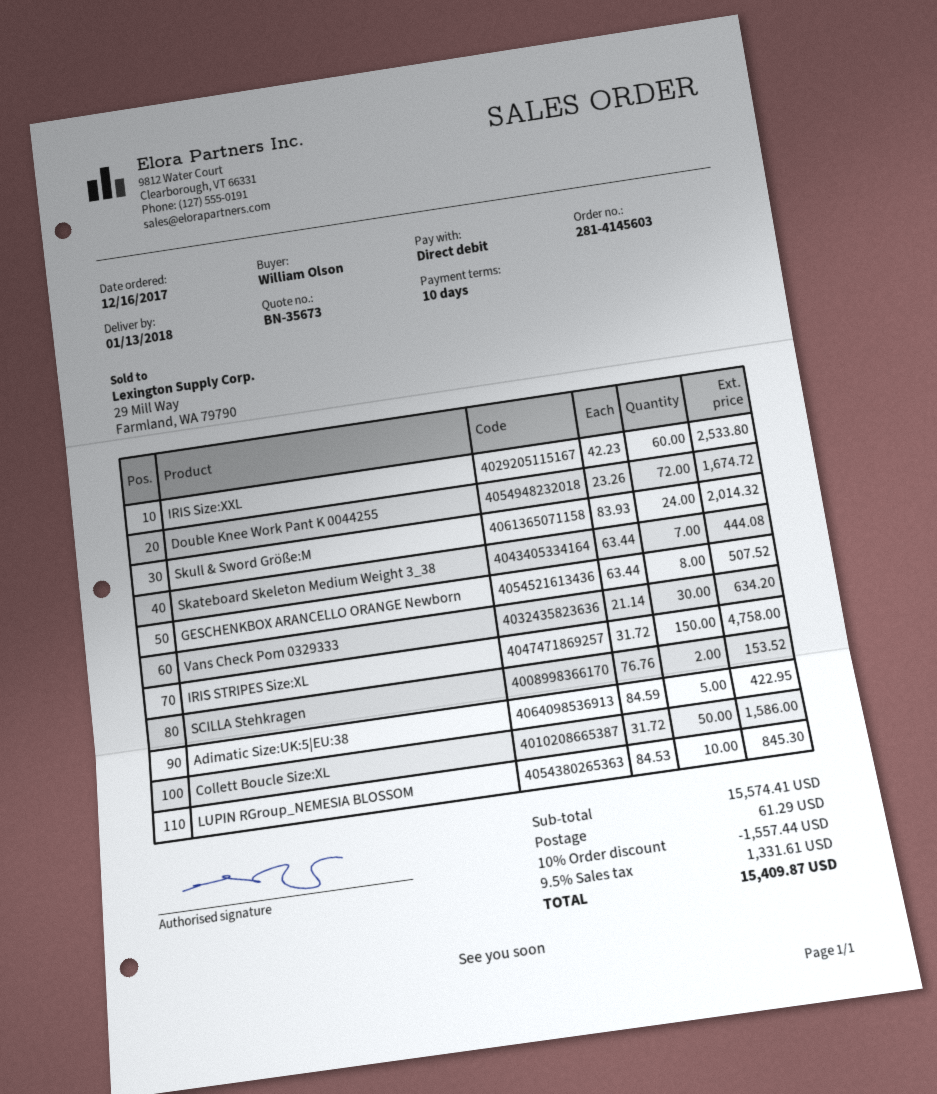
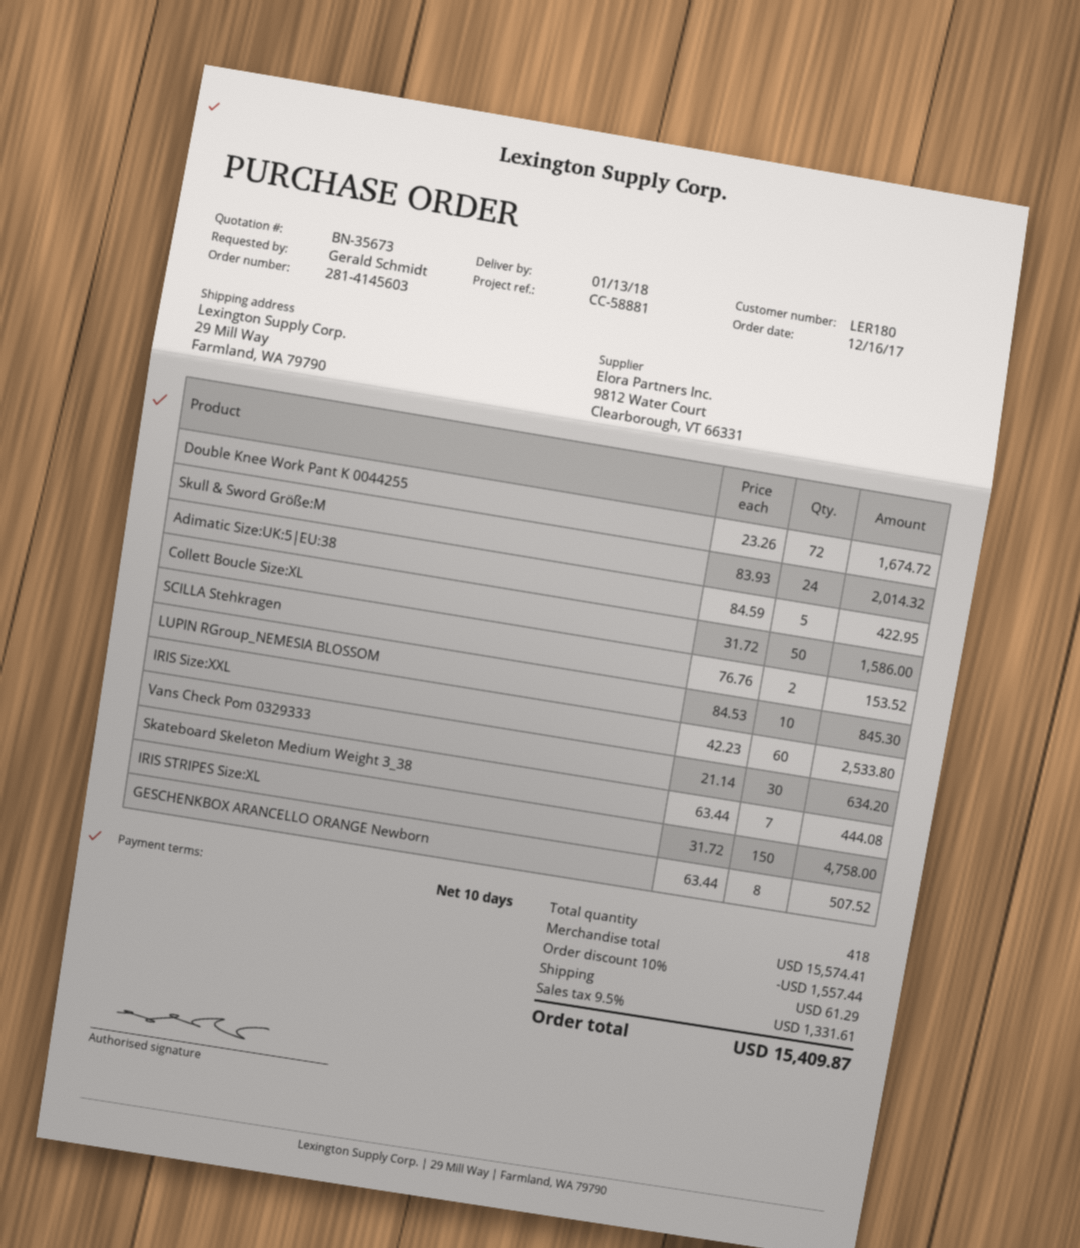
ordered by: William Olson -> Gerald Schmidt

